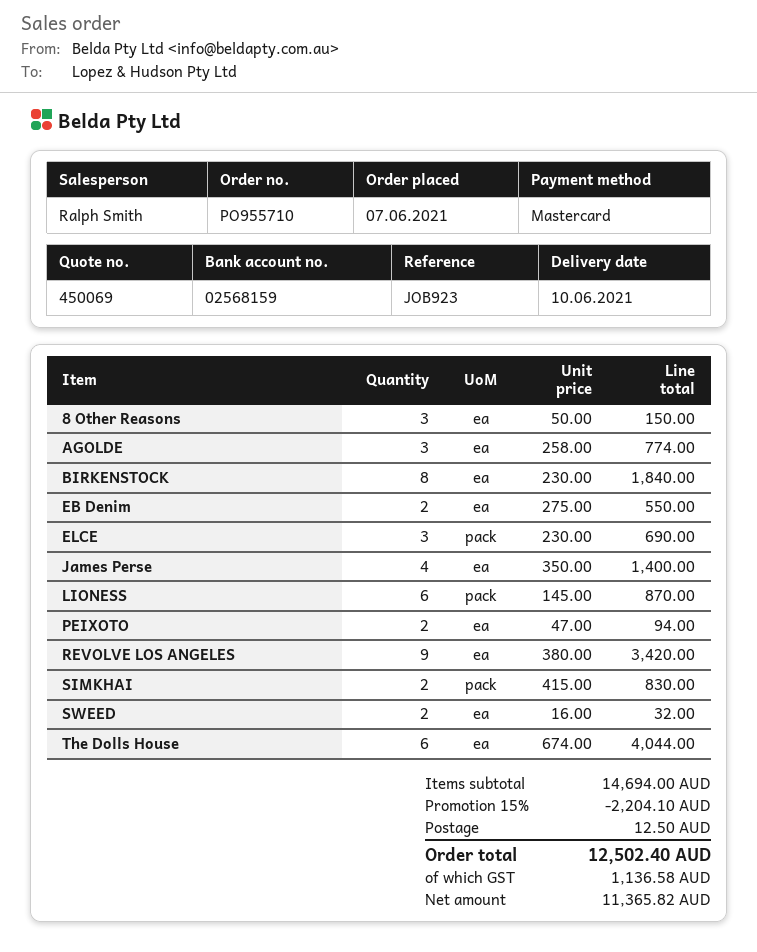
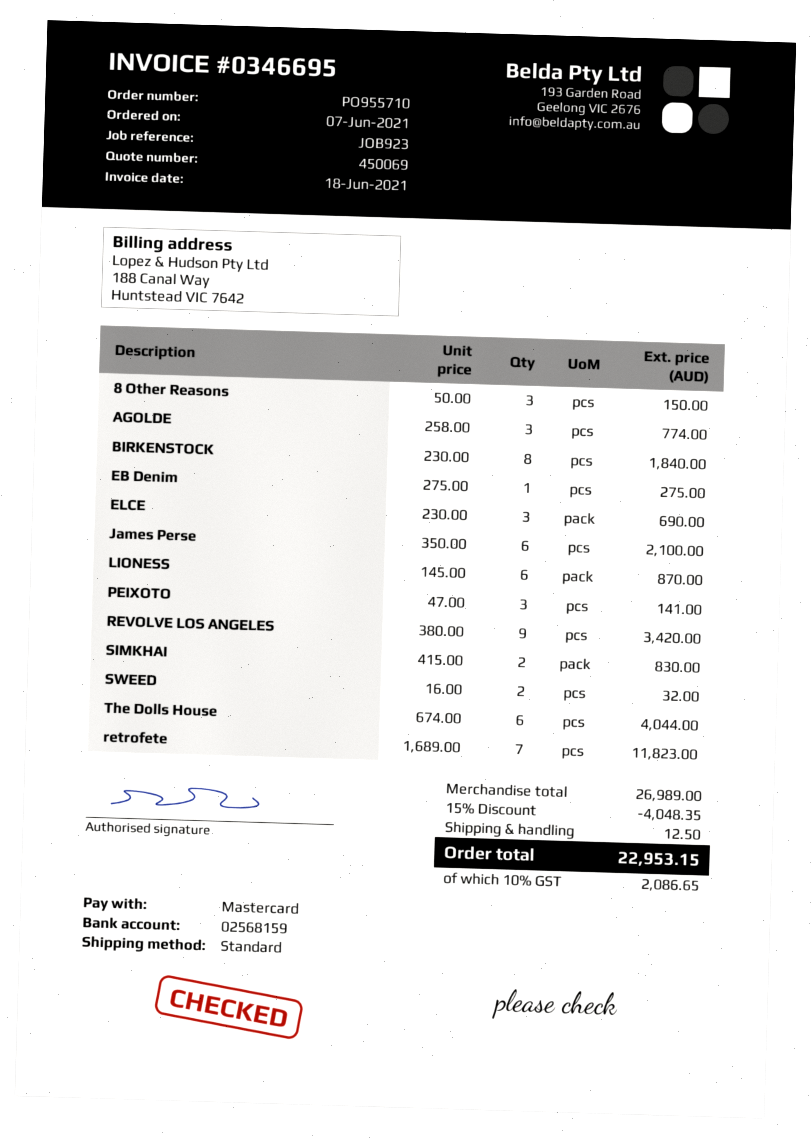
EB Denim: 2 x 275.00 = 550.00 -> 1 x 275.00 = 275.00
James Perse: 4 x 350.00 = 1400.00 -> 6 x 350.00 = 2100.00
PEIXOTO: 2 x 47.00 = 94.00 -> 3 x 47.00 = 141.00
retrofete: none -> 7 x 1689.00 = 11823.00
subtotal: 14694.00 -> 26989.00
discount: 15% = 2204.10 -> 15% = 4048.35
tax: 1136.58 -> 2086.65
total: 12502.40 -> 22953.15

